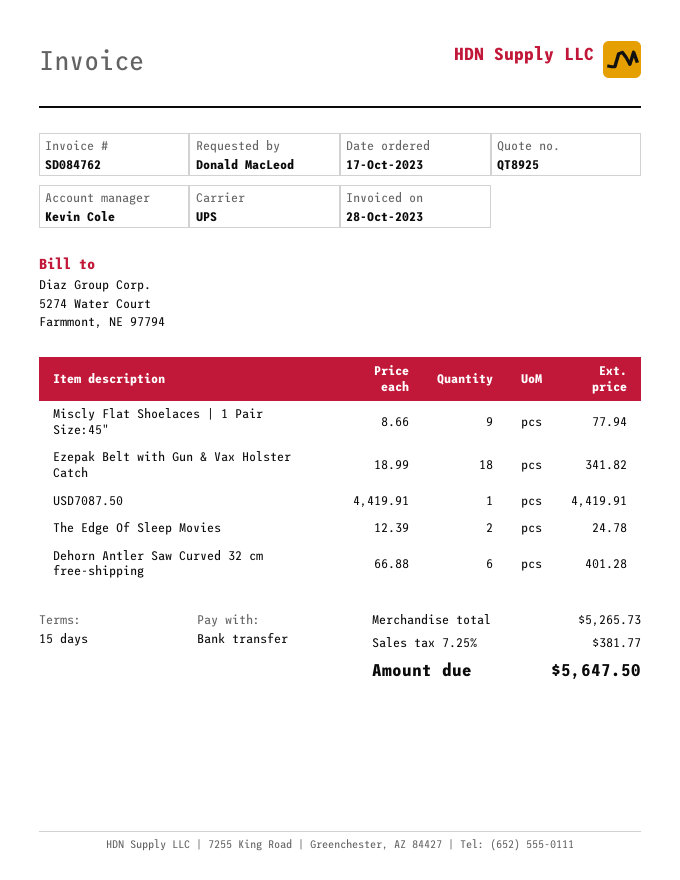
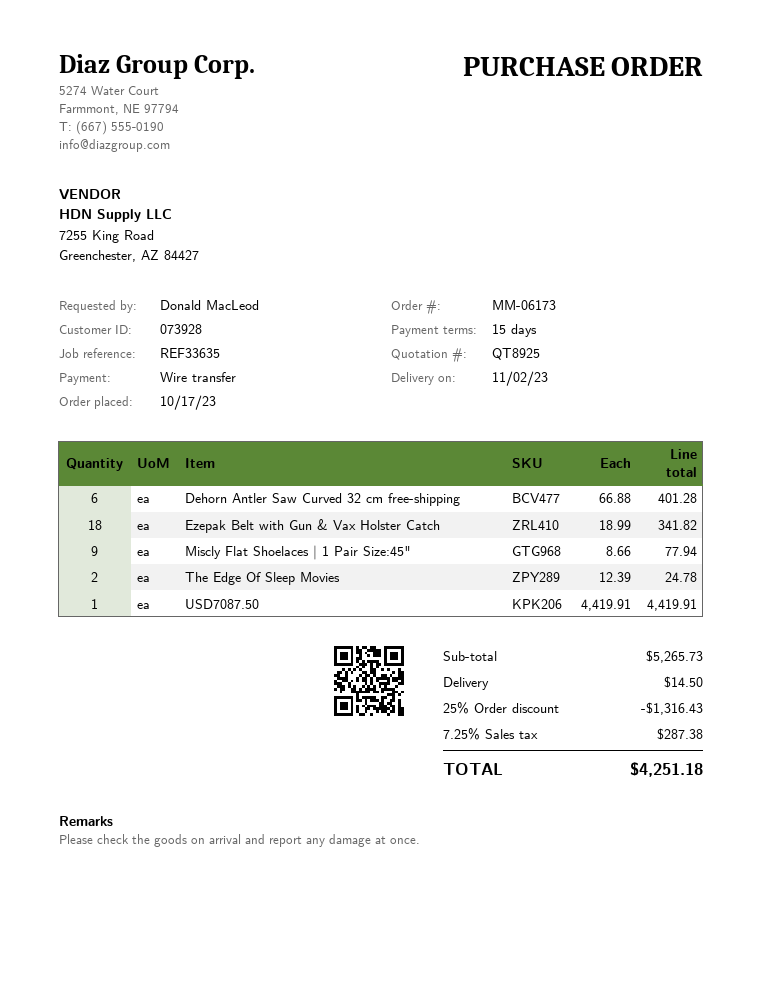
discount: none -> 25% = 1316.43
shipping: none -> 14.50
tax: 7.25% = 381.77 -> 7.25% = 287.38
total: 5647.50 -> 4251.18

